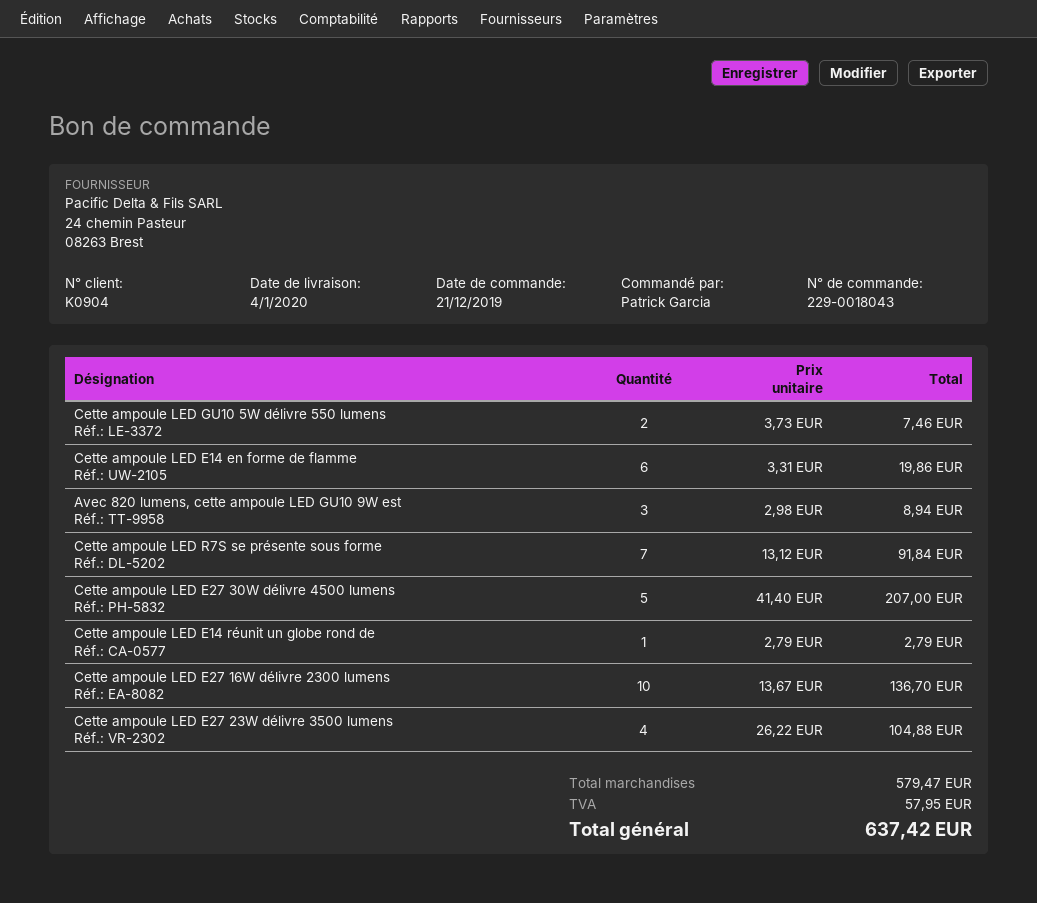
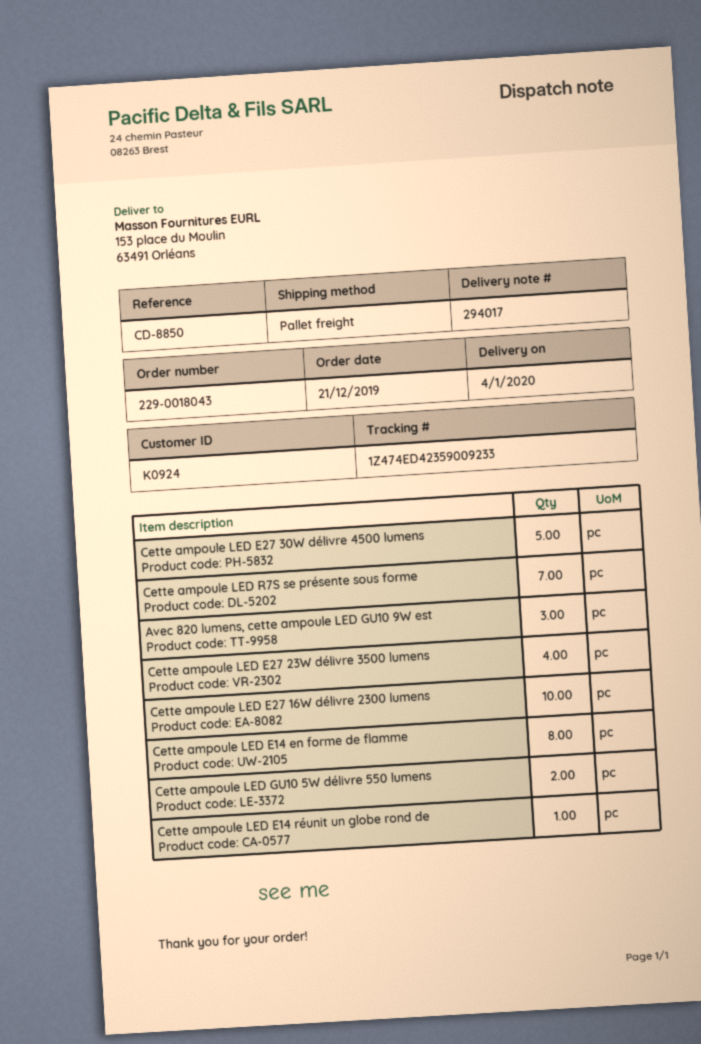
customer number: K0904 -> K0924
Cette ampoule LED E14 en forme de flamme: 6 -> 8

